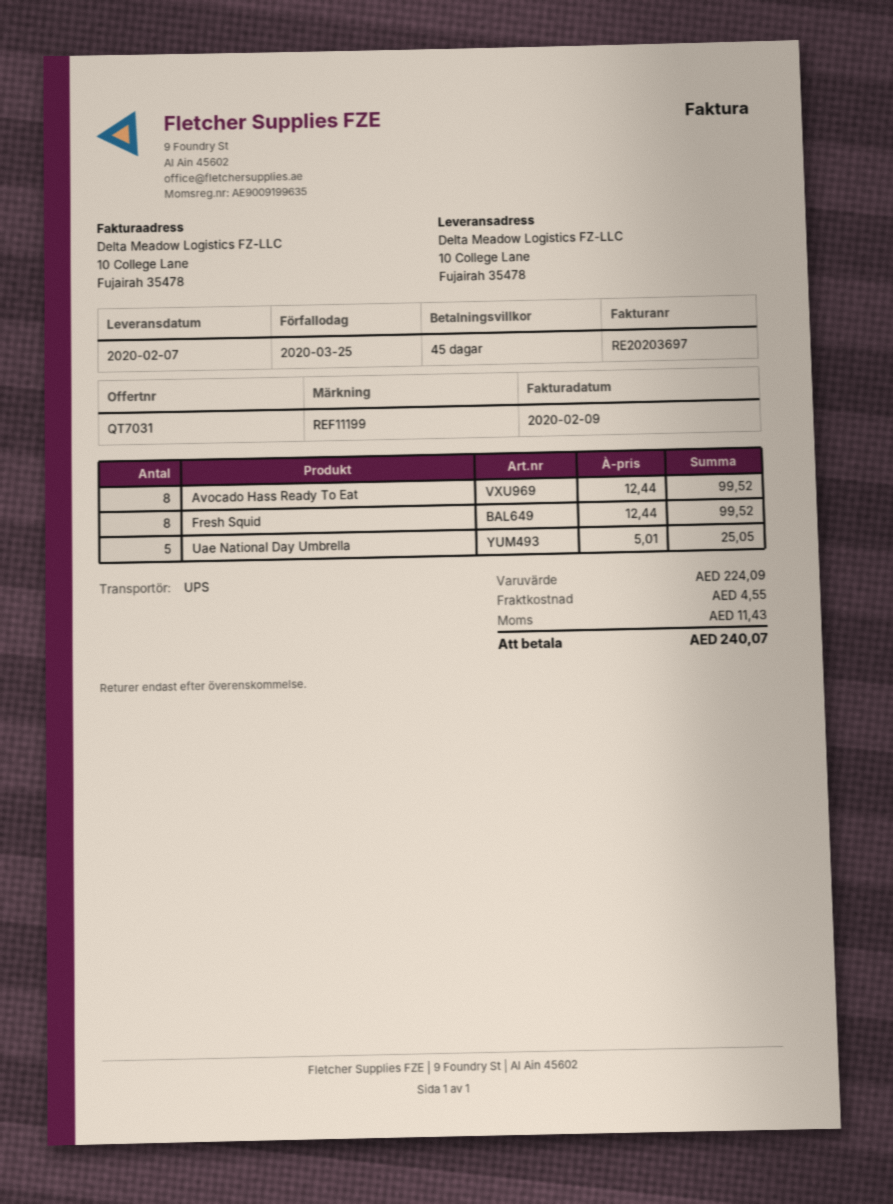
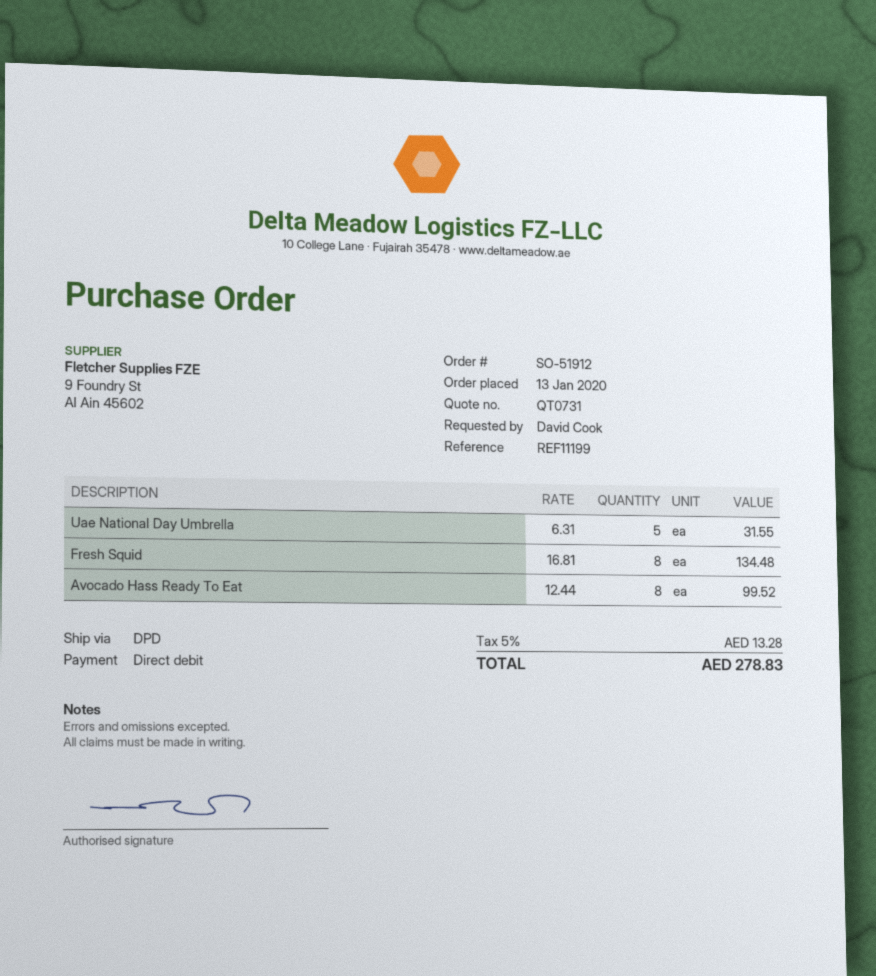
quote number: QT7031 -> QT0731
shipping method: UPS -> DPD
Fresh Squid: 8 x 12.44 = 99.52 -> 8 x 16.81 = 134.48
Uae National Day Umbrella: 5 x 5.01 = 25.05 -> 5 x 6.31 = 31.55
shipping: 4.55 -> none
tax: 11.43 -> 13.28
total: 240.07 -> 278.83

